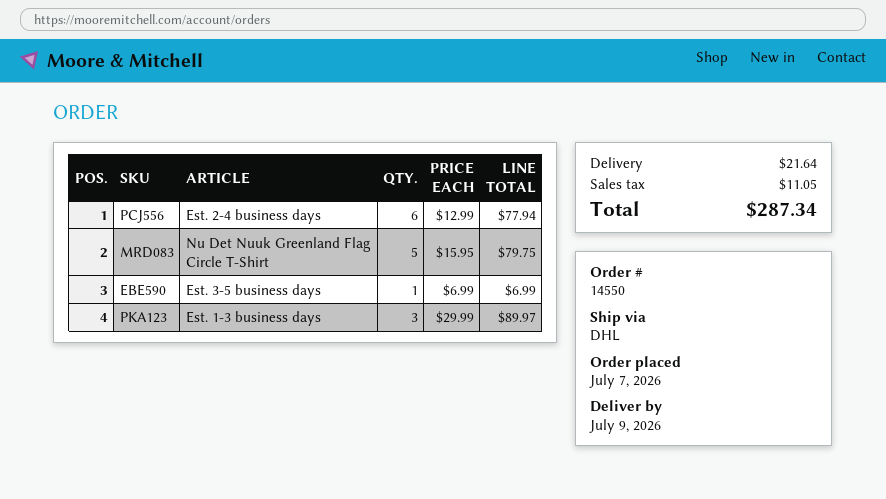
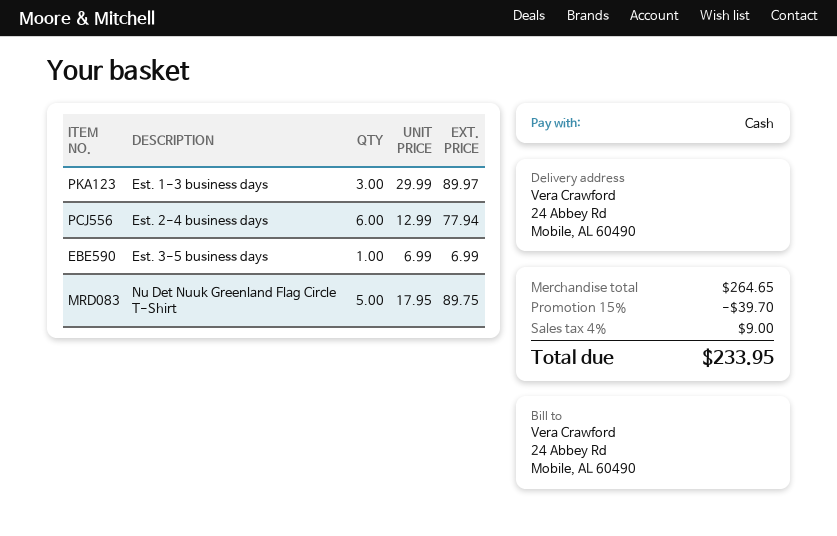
Nu Det Nuuk Greenland Flag Circle T-Shirt: 5 x 15.95 = 79.75 -> 5 x 17.95 = 89.75
discount: none -> 15% = 39.70
shipping: 21.64 -> none
tax: 11.05 -> 9.00
total: 287.34 -> 233.95

